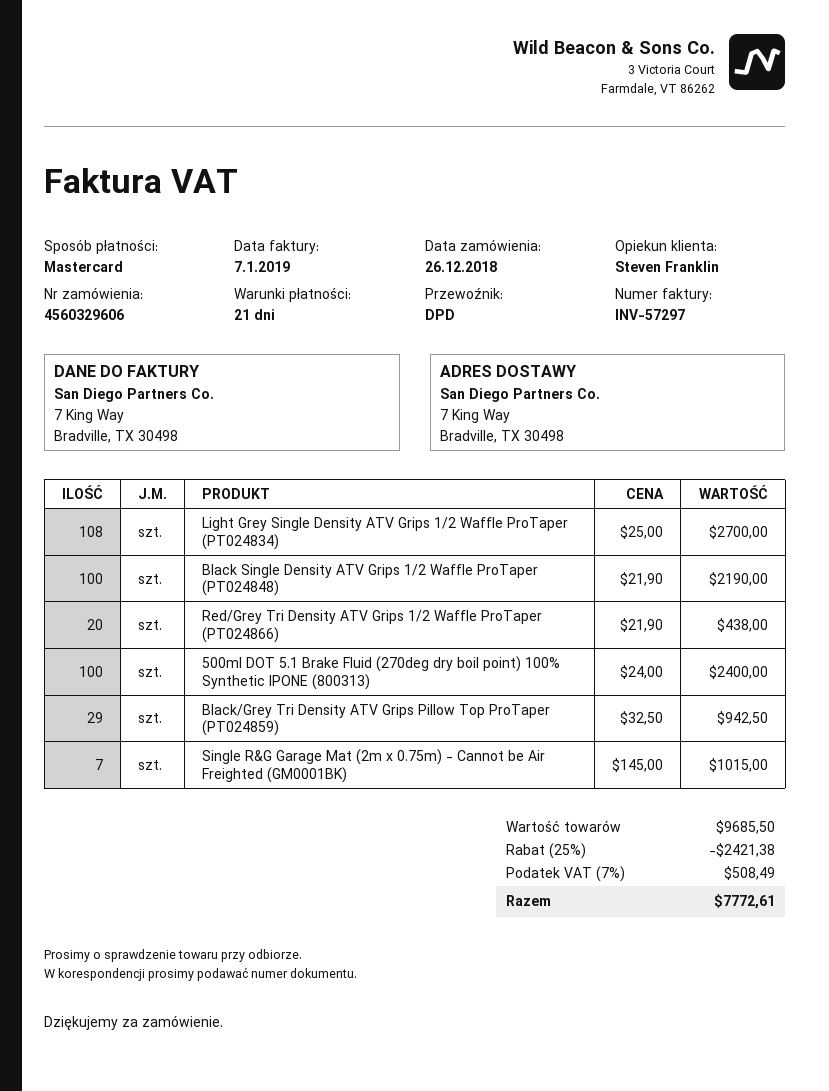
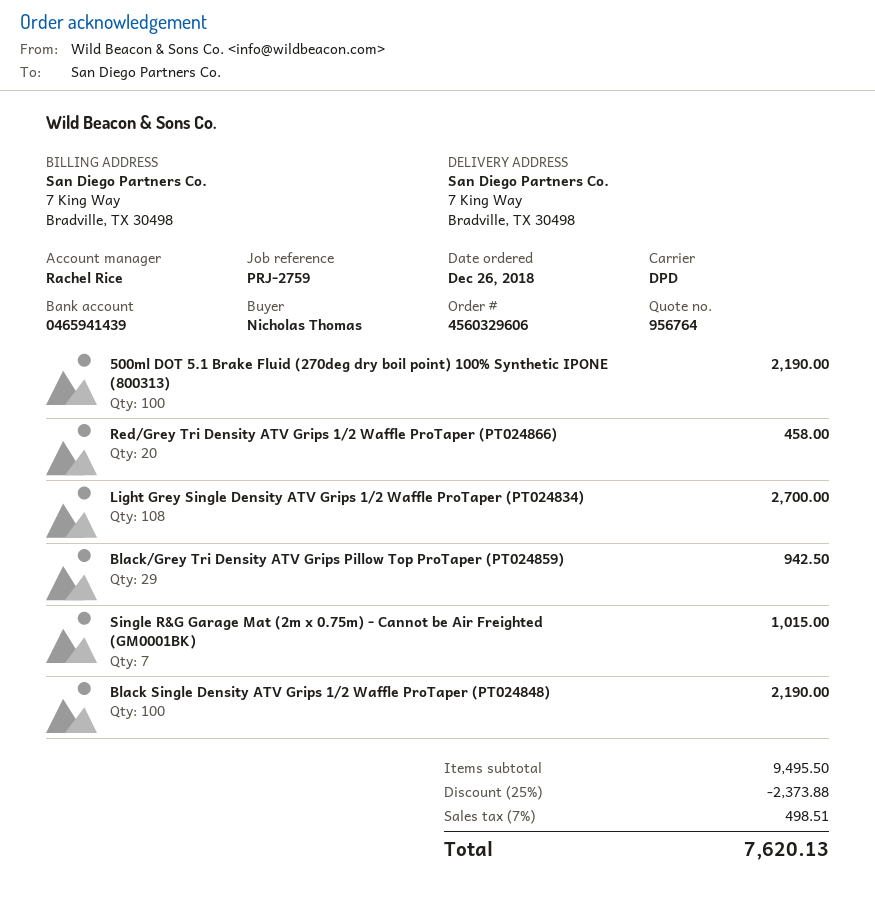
sales rep: Steven Franklin -> Rachel Rice
Red/Grey Tri Density ATV Grips 1/2 Waffle ProTaper (PT024866): 20 for 438.00 -> 20 for 458.00
500ml DOT 5.1 Brake Fluid (270deg dry boil point) 100% Synthetic IPONE (800313): 100 for 2400.00 -> 100 for 2190.00
subtotal: 9685.50 -> 9495.50
discount: 25% = 2421.38 -> 25% = 2373.88
tax: 7% = 508.49 -> 7% = 498.51
total: 7772.61 -> 7620.13

